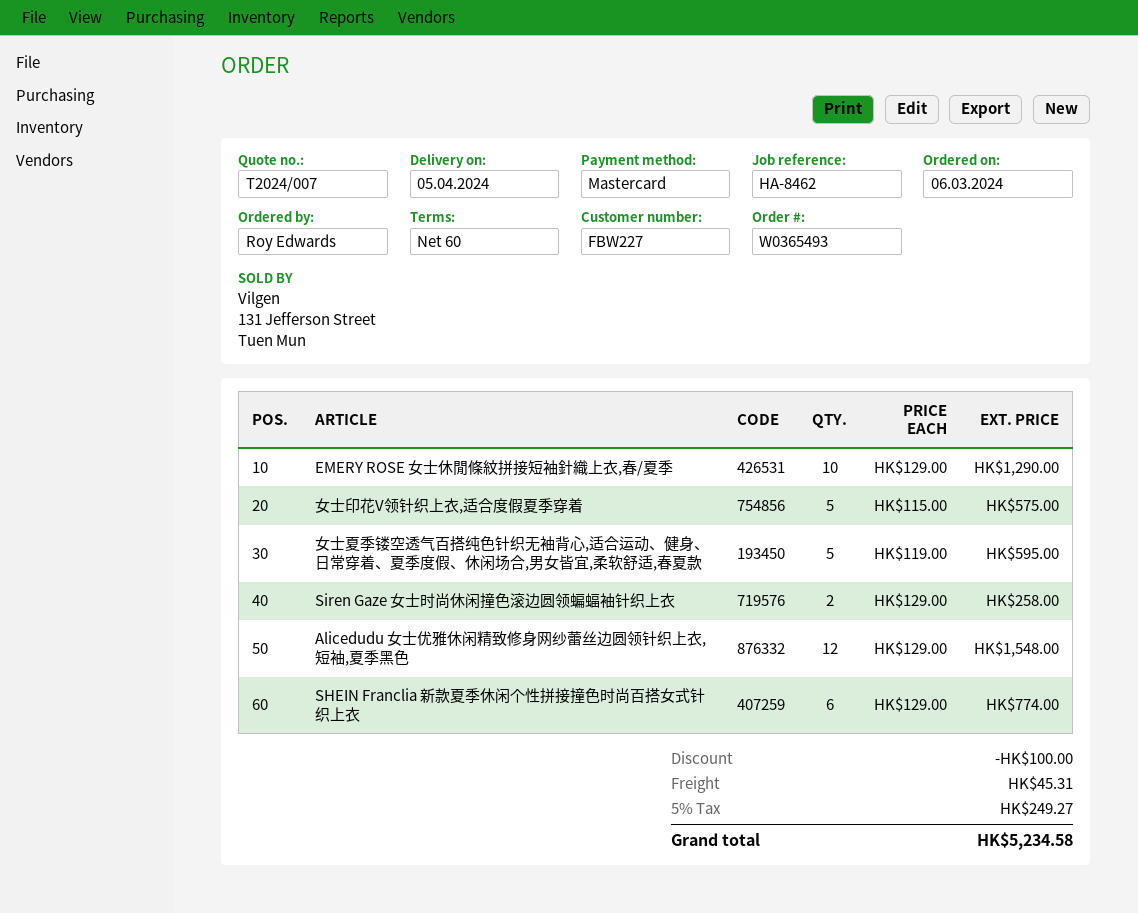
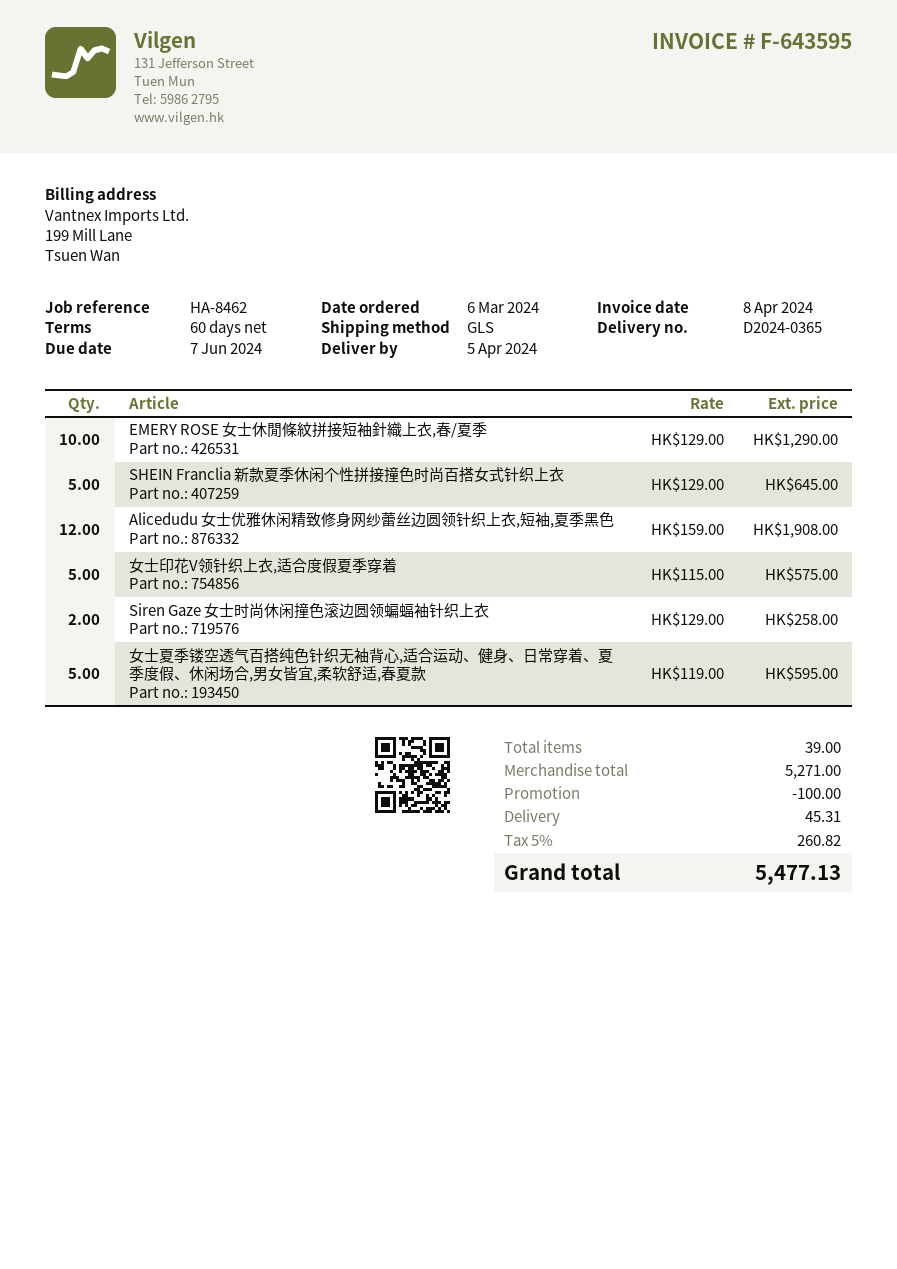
Alicedudu 女士优雅休闲精致修身网纱蕾丝边圆领针织上衣,短袖,夏季黑色: 12 x 129.00 = 1548.00 -> 12 x 159.00 = 1908.00
SHEIN Franclia 新款夏季休闲个性拼接撞色时尚百搭女式针织上衣: 6 x 129.00 = 774.00 -> 5 x 129.00 = 645.00
tax: 5% = 249.27 -> 5% = 260.82
total: 5234.58 -> 5477.13

